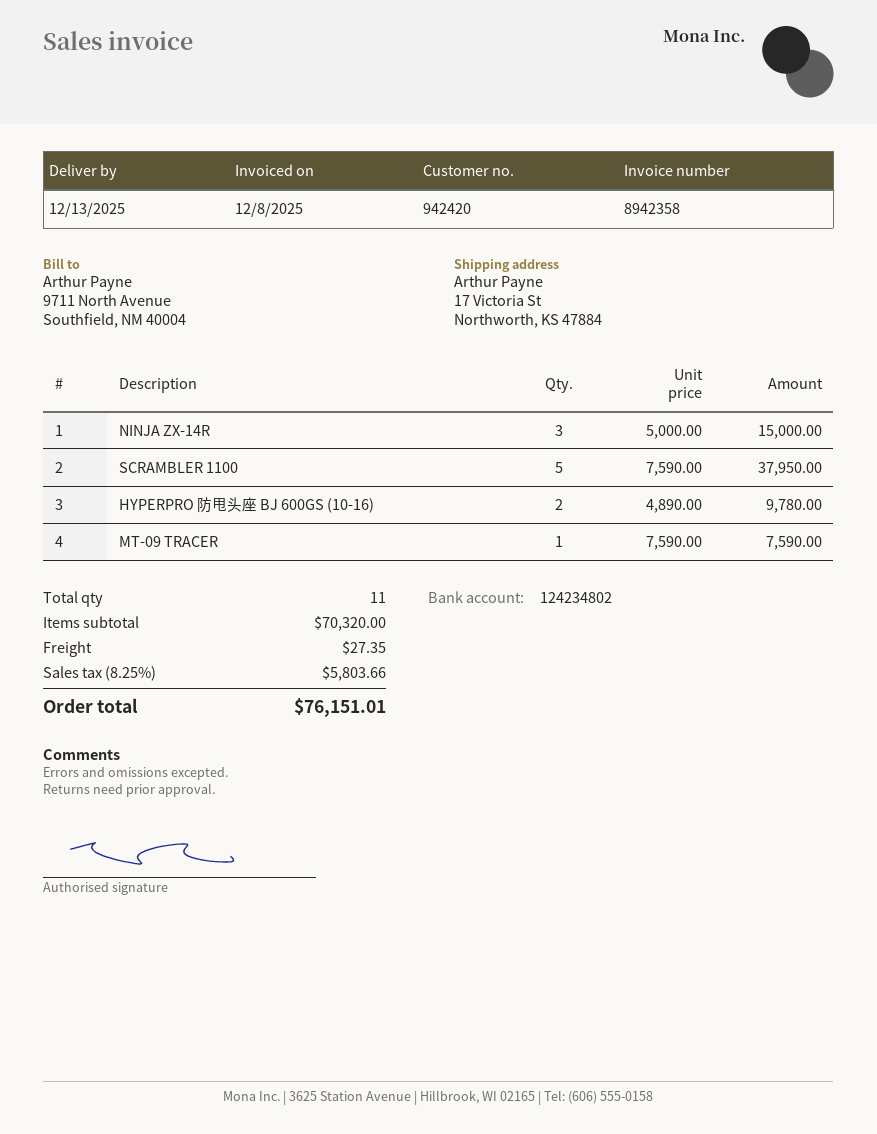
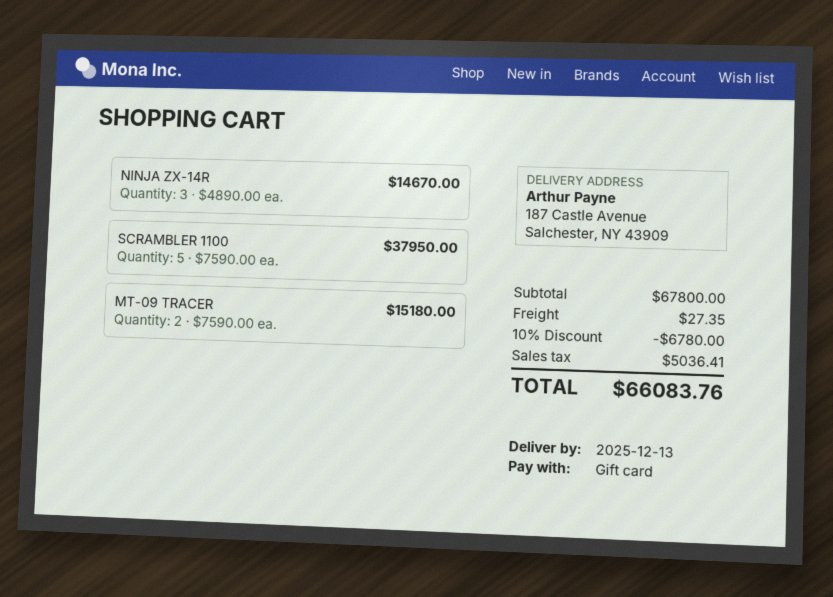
ship to: 17 Victoria St, Northworth, KS 47884 -> 187 Castle Avenue, Salchester, NY 43909
NINJA ZX-14R: 3 x 5000.00 = 15000.00 -> 3 x 4890.00 = 14670.00
HYPERPRO 防甩头座 BJ 600GS (10-16): 2 x 4890.00 = 9780.00 -> none
MT-09 TRACER: 1 x 7590.00 = 7590.00 -> 2 x 7590.00 = 15180.00
subtotal: 70320.00 -> 67800.00
discount: none -> 10% = 6780.00
tax: 5803.66 -> 5036.41
total: 76151.01 -> 66083.76

